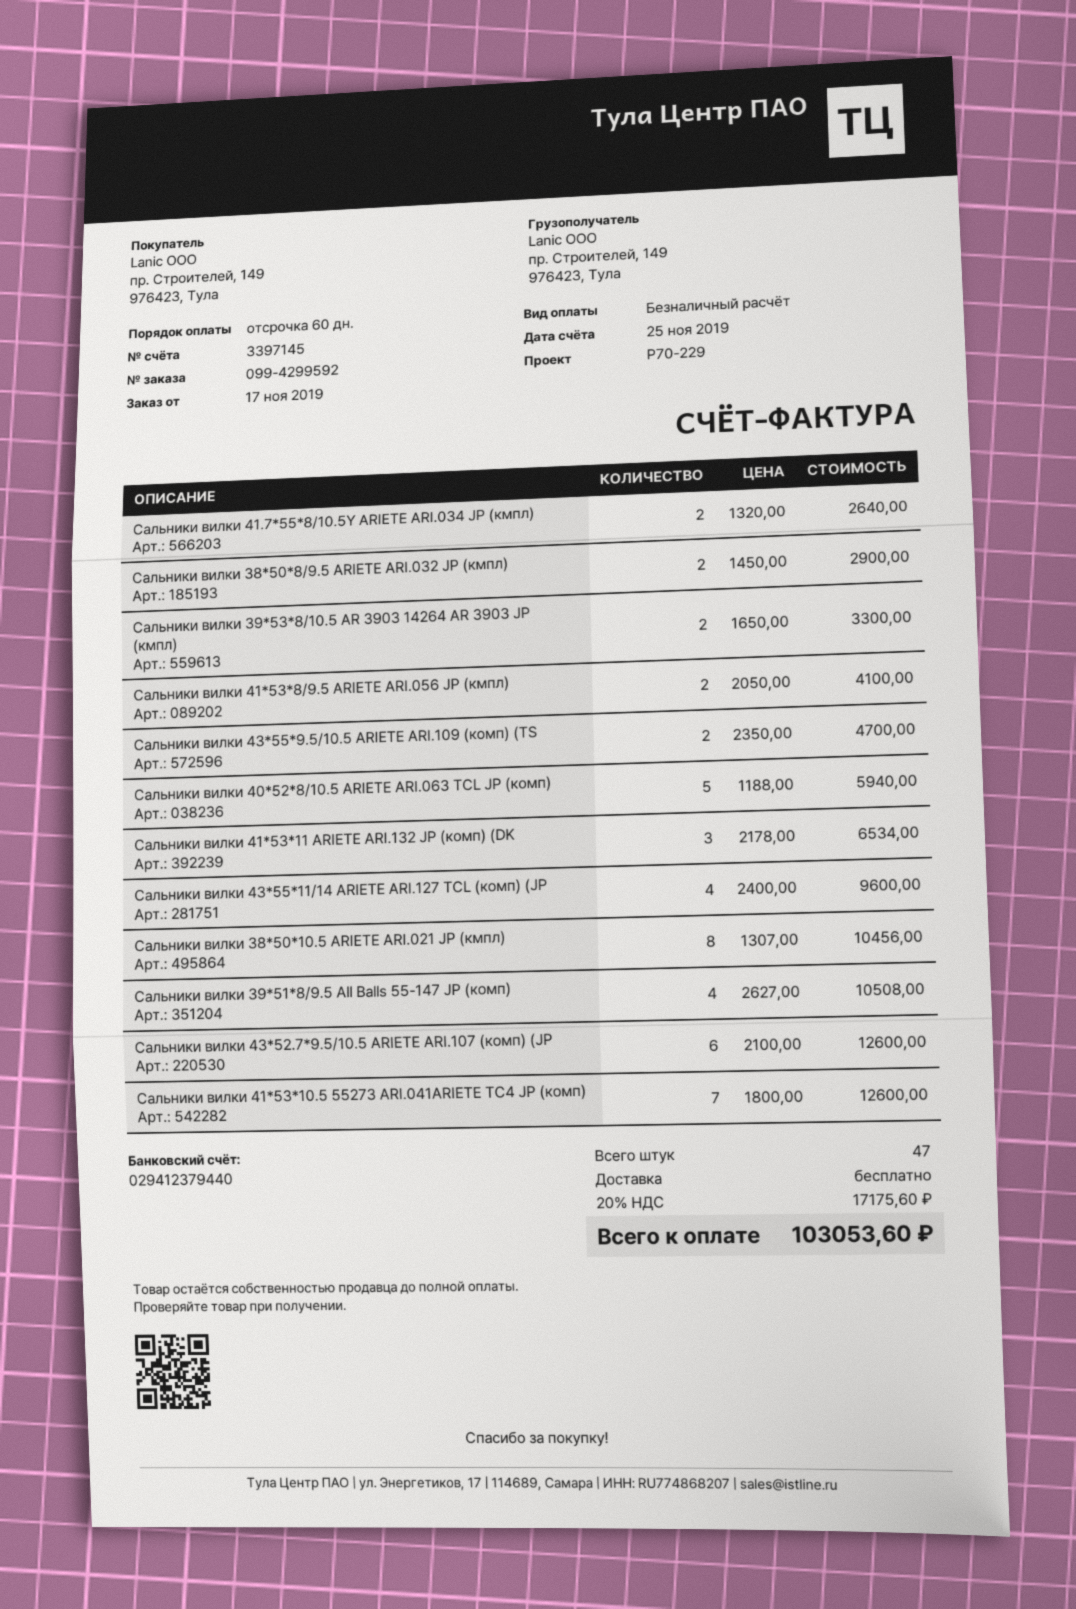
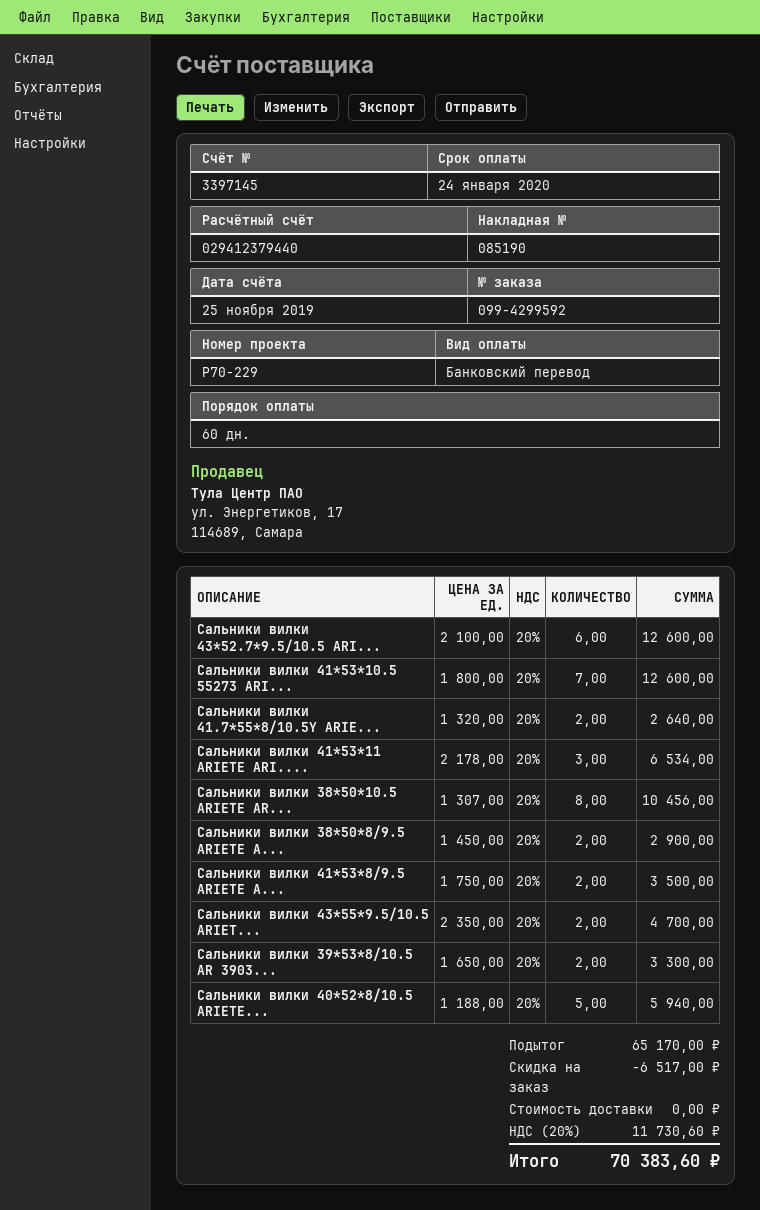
Сальники вилки 41*53*8/9.5 ARIETE ARI.056 JP (кмпл): 2 x 2050.00 = 4100.00 -> 2 x 1750.00 = 3500.00
Сальники вилки 43*55*11/14 ARIETE ARI.127 TCL (комп) (JP: 4 x 2400.00 = 9600.00 -> none
Сальники вилки 39*51*8/9.5 All Balls 55-147 JP (комп): 4 x 2627.00 = 10508.00 -> none
discount: none -> 6517.00
tax: 20% = 17175.60 -> 20% = 11730.60
total: 103053.60 -> 70383.60

